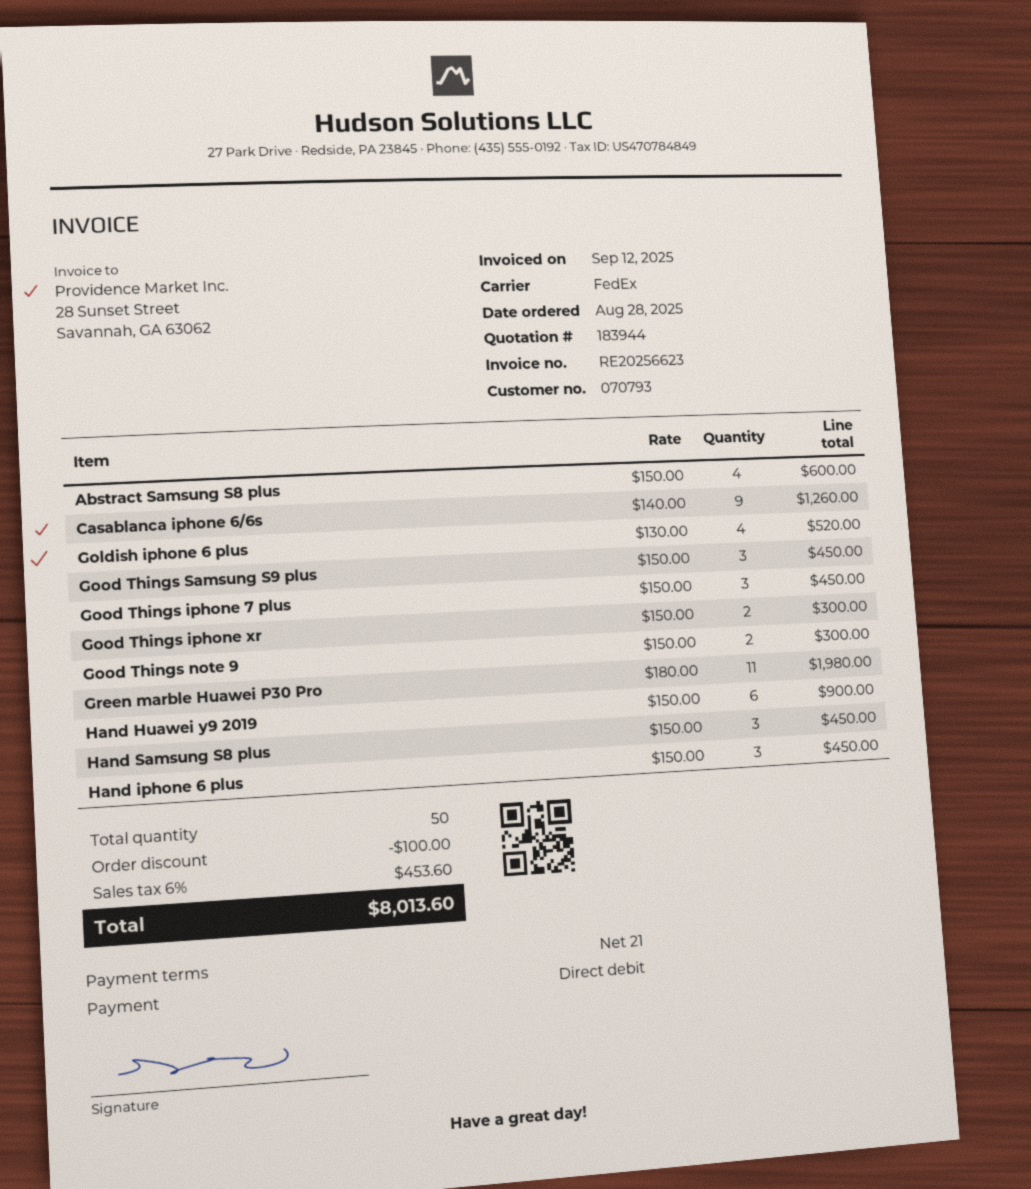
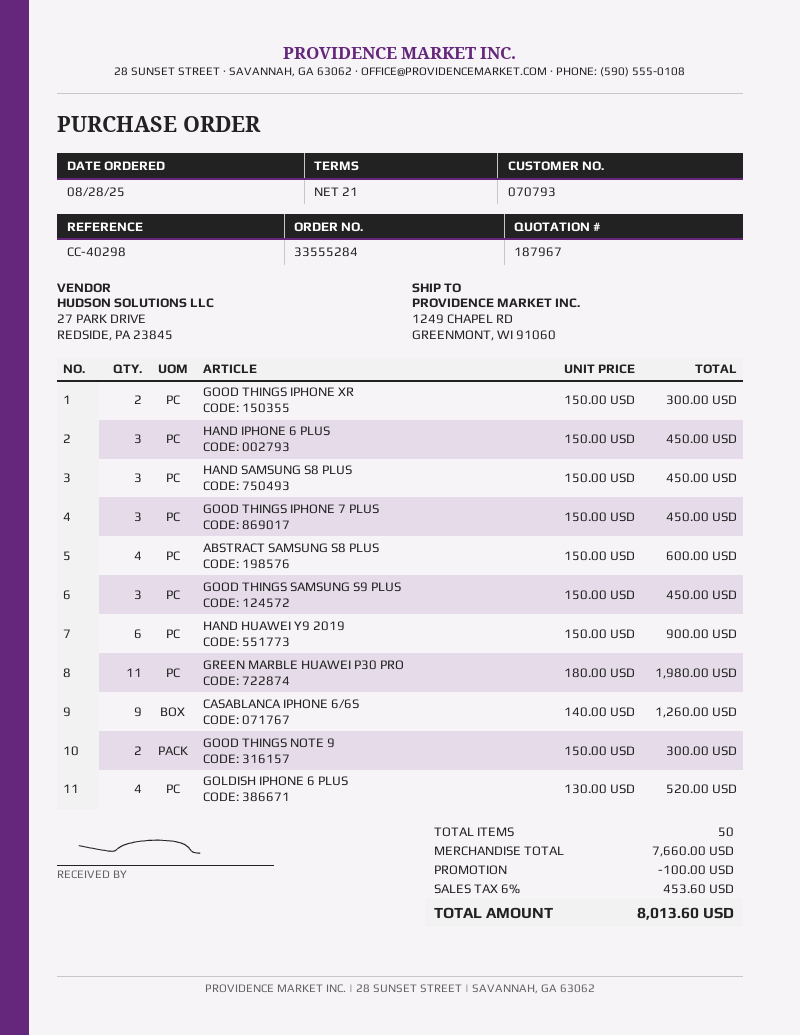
quote number: 183944 -> 187967

